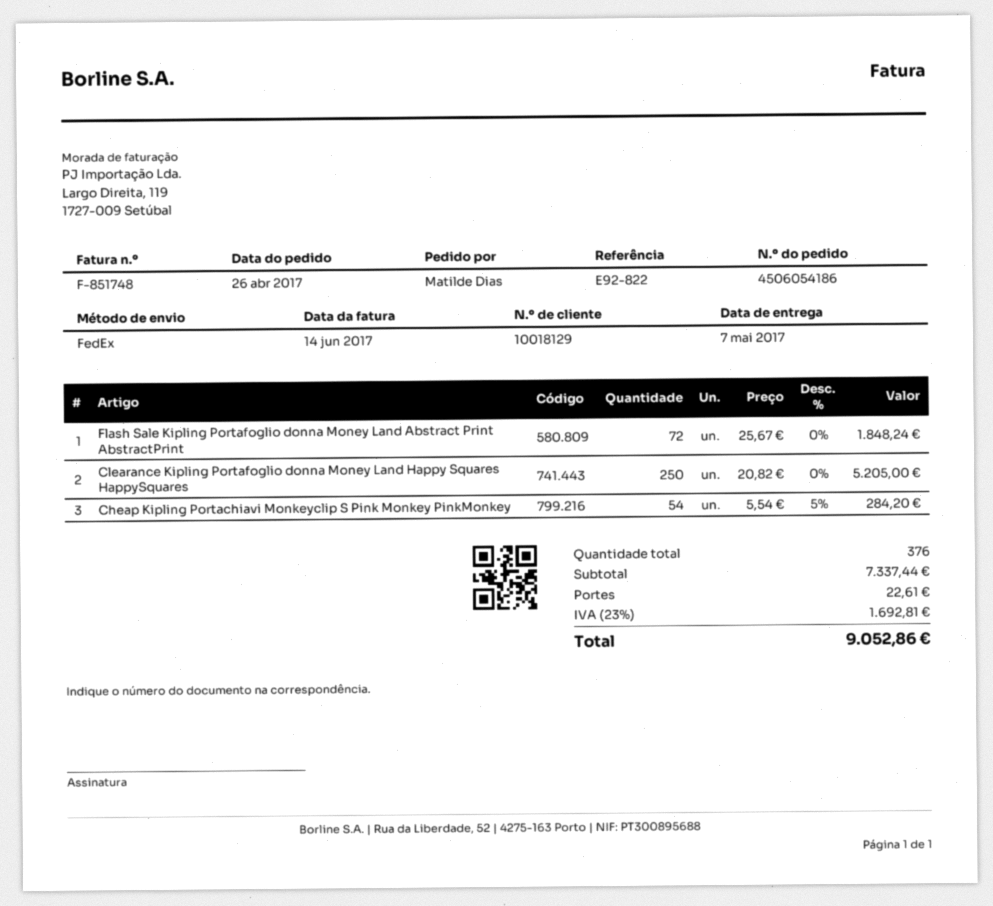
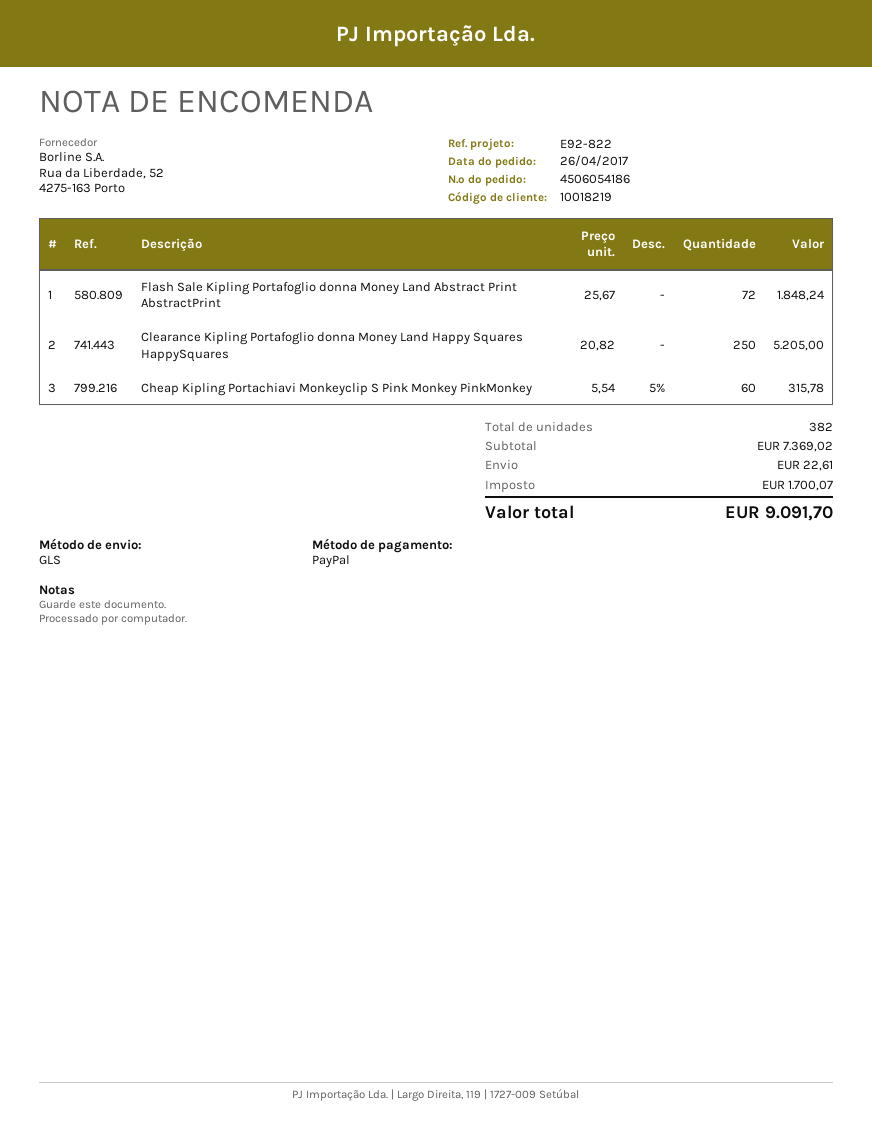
customer number: 10018129 -> 10018219
shipping method: FedEx -> GLS
Cheap Kipling Portachiavi Monkeyclip S Pink Monkey PinkMonkey: 54 x 5.54 - 5% = 284.20 -> 60 x 5.54 - 5% = 315.78
total quantity: 376 -> 382
subtotal: 7337.44 -> 7369.02
tax: 1692.81 -> 1700.07
total: 9052.86 -> 9091.70

